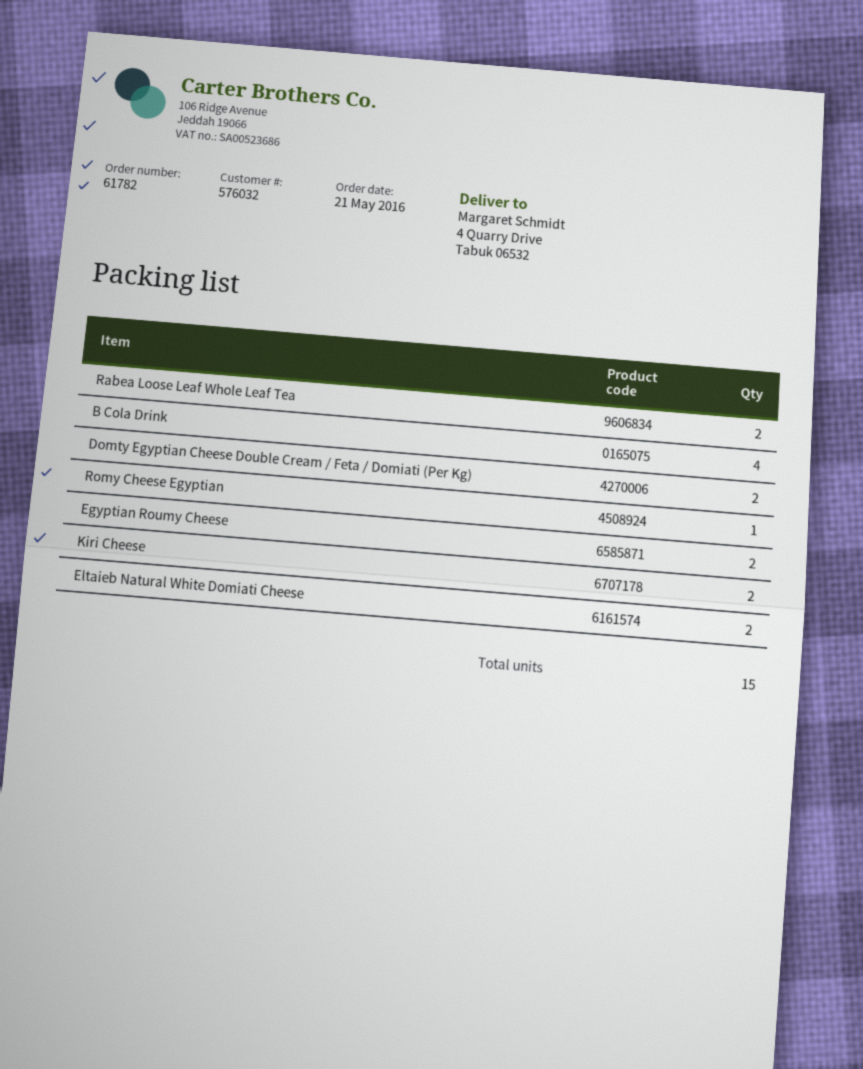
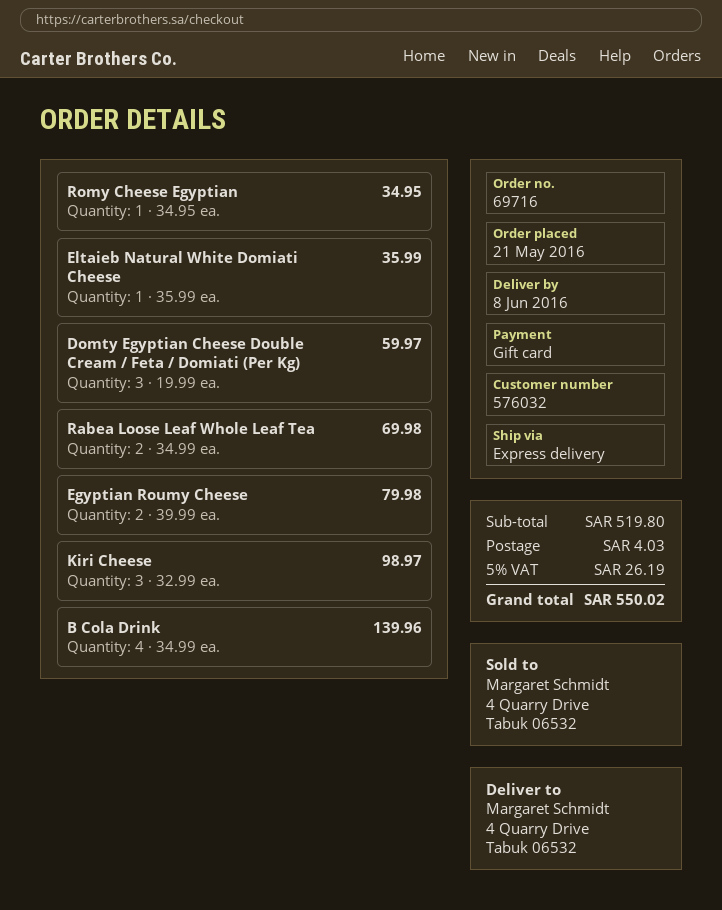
order number: 61782 -> 69716
Domty Egyptian Cheese Double Cream / Feta / Domiati (Per Kg): 2 -> 3
Kiri Cheese: 2 -> 3
Eltaieb Natural White Domiati Cheese: 2 -> 1

